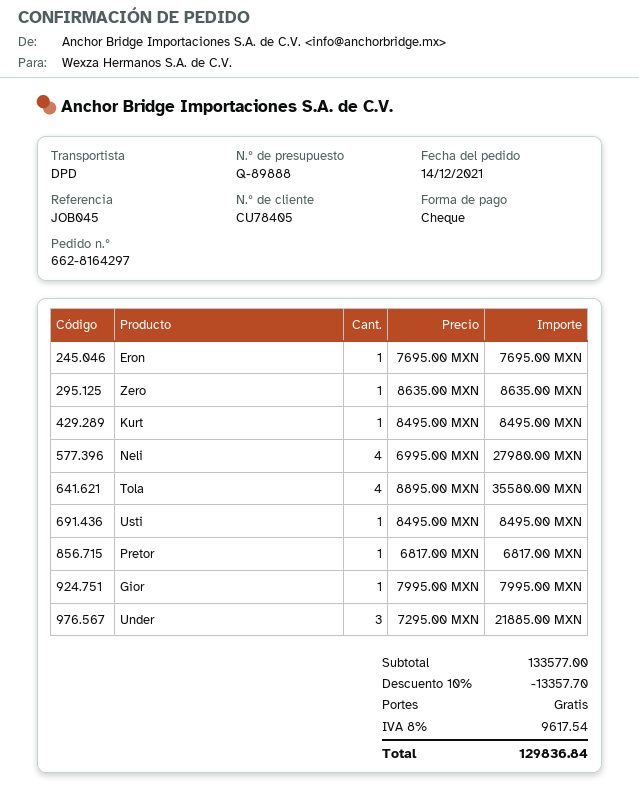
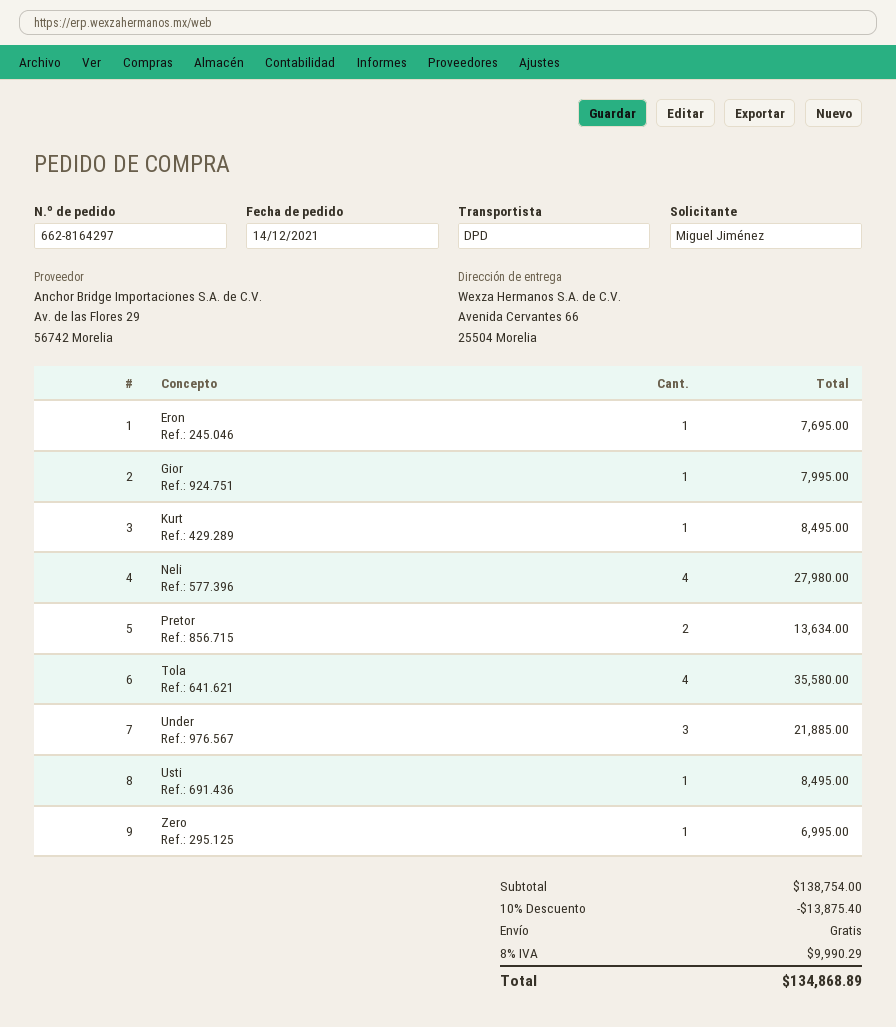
Zero: 1 for 8635.00 -> 1 for 6995.00
Pretor: 1 for 6817.00 -> 2 for 13634.00
subtotal: 133577.00 -> 138754.00
discount: 10% = 13357.70 -> 10% = 13875.40
tax: 8% = 9617.54 -> 8% = 9990.29
total: 129836.84 -> 134868.89

